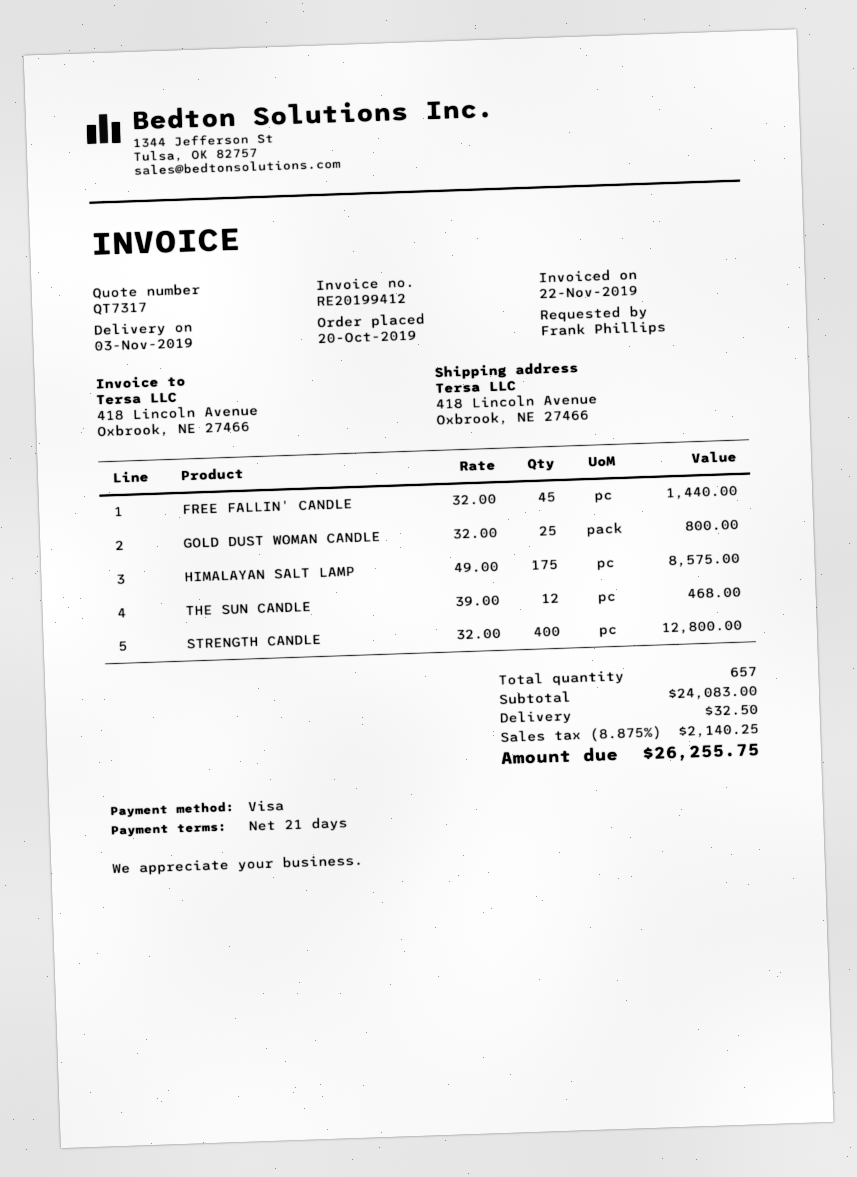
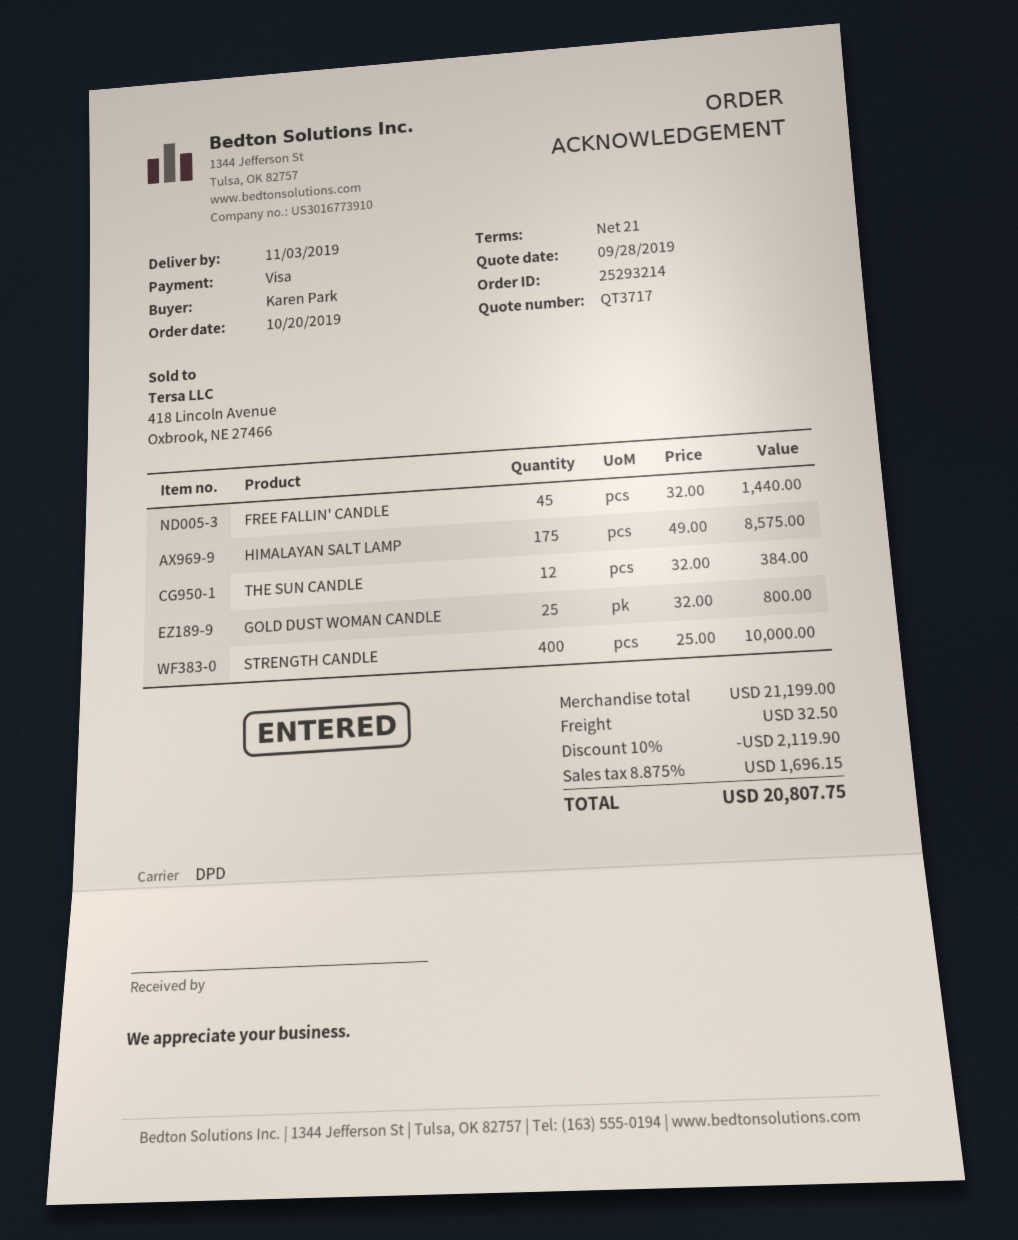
quote number: QT7317 -> QT3717
ordered by: Frank Phillips -> Karen Park
THE SUN CANDLE: 12 x 39.00 = 468.00 -> 12 x 32.00 = 384.00
STRENGTH CANDLE: 400 x 32.00 = 12800.00 -> 400 x 25.00 = 10000.00
subtotal: 24083.00 -> 21199.00
discount: none -> 10% = 2119.90
tax: 8.875% = 2140.25 -> 8.875% = 1696.15
total: 26255.75 -> 20807.75

